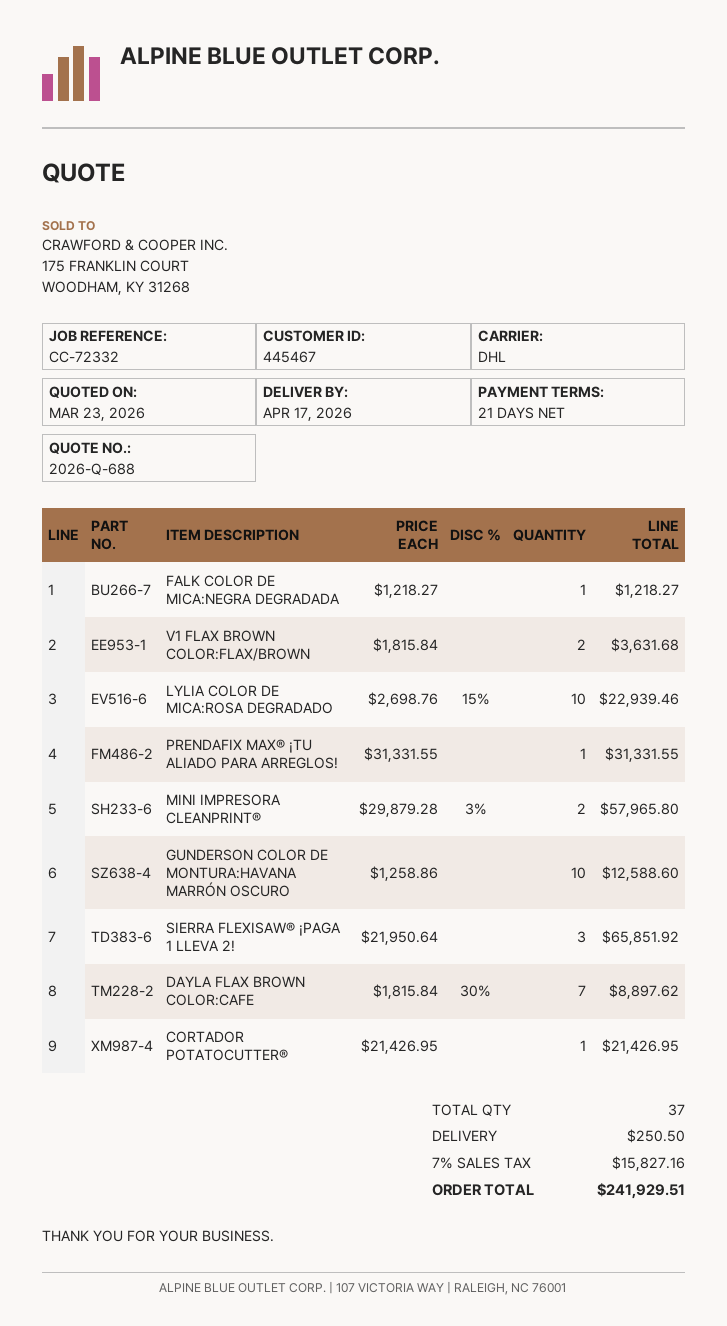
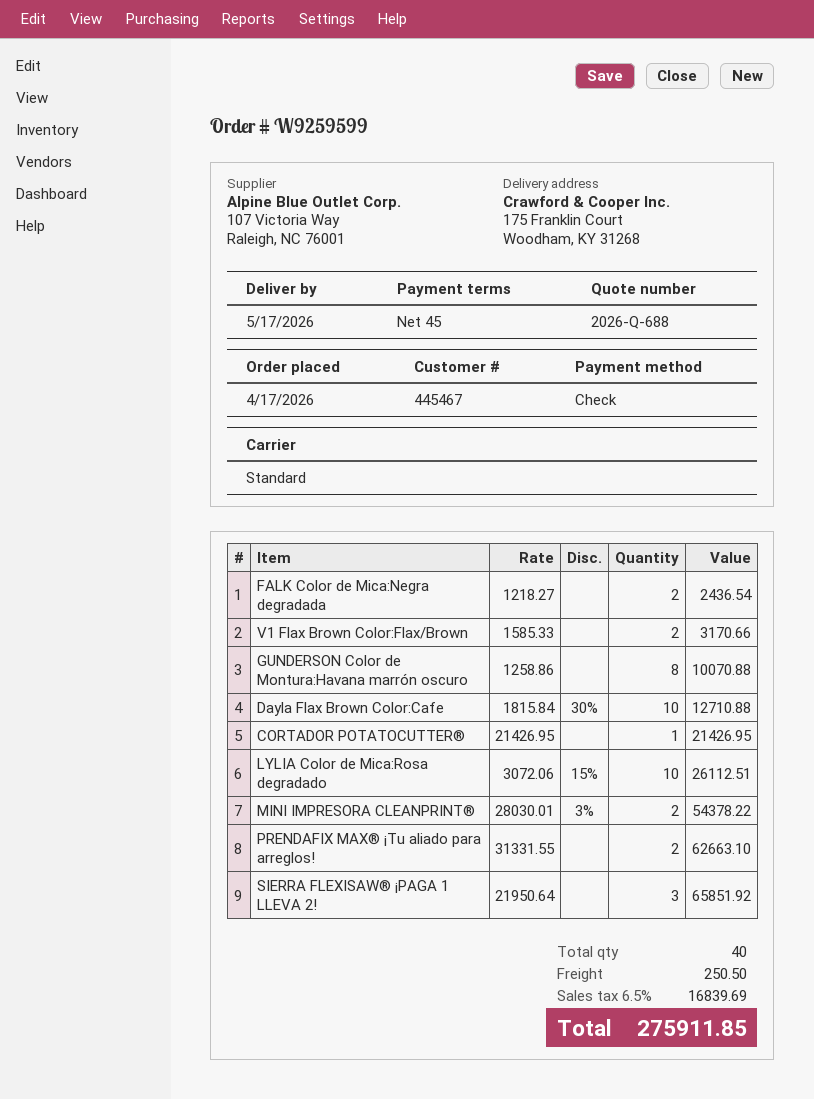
delivery date: 2026-04-17 -> 2026-05-17
payment terms: 21 days -> 45 days
shipping method: DHL -> standard
FALK COLOR DE MICA:NEGRA DEGRADADA: 1 x 1218.27 = 1218.27 -> 2 x 1218.27 = 2436.54
V1 FLAX BROWN COLOR:FLAX/BROWN: 2 x 1815.84 = 3631.68 -> 2 x 1585.33 = 3170.66
LYLIA COLOR DE MICA:ROSA DEGRADADO: 10 x 2698.76 - 15% = 22939.46 -> 10 x 3072.06 - 15% = 26112.51
PRENDAFIX MAX® ¡TU ALIADO PARA ARREGLOS!: 1 x 31331.55 = 31331.55 -> 2 x 31331.55 = 62663.10
MINI IMPRESORA CLEANPRINT®: 2 x 29879.28 - 3% = 57965.80 -> 2 x 28030.01 - 3% = 54378.22
GUNDERSON COLOR DE MONTURA:HAVANA MARRÓN OSCURO: 10 x 1258.86 = 12588.60 -> 8 x 1258.86 = 10070.88
DAYLA FLAX BROWN COLOR:CAFE: 7 x 1815.84 - 30% = 8897.62 -> 10 x 1815.84 - 30% = 12710.88
total quantity: 37 -> 40
tax: 7% = 15827.16 -> 6.5% = 16839.69
total: 241929.51 -> 275911.85

